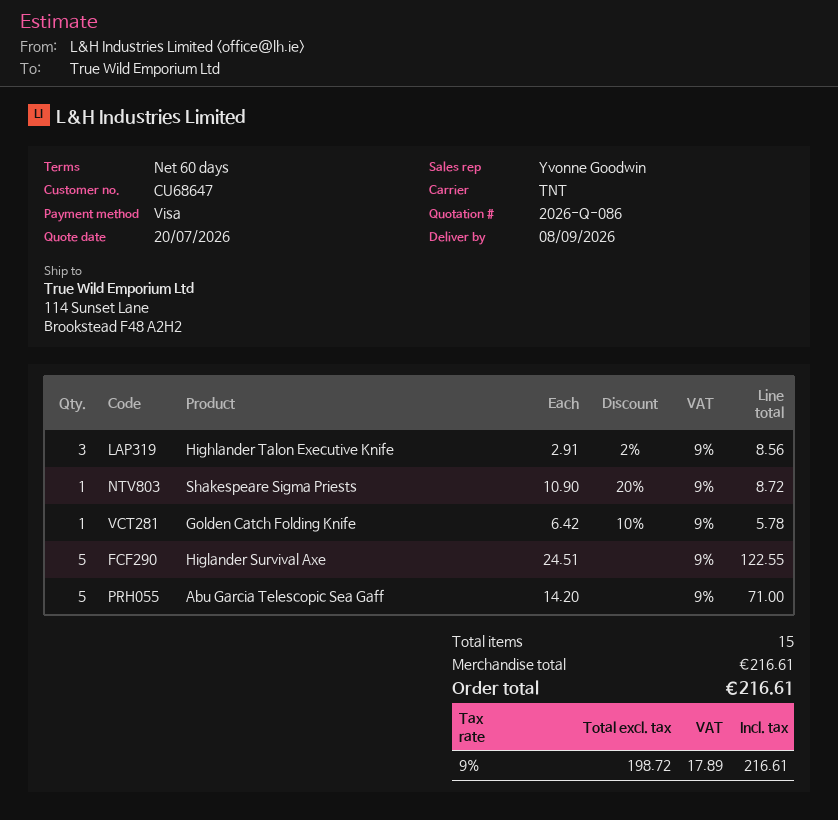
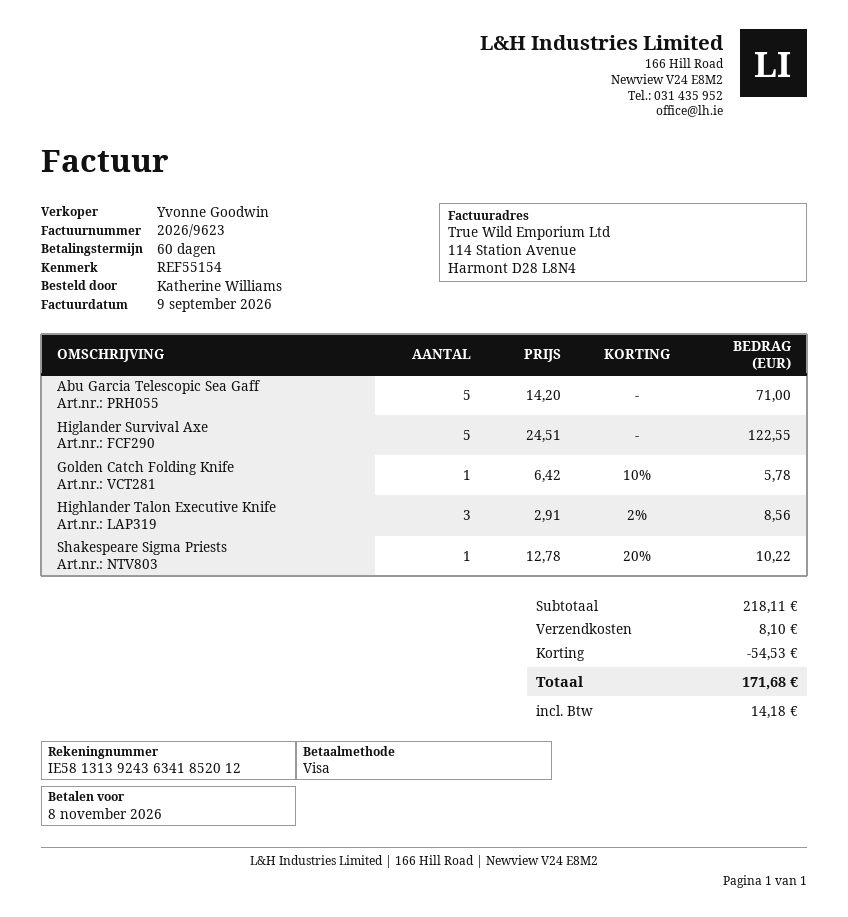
Shakespeare Sigma Priests: 1 x 10.90 - 20% = 8.72 -> 1 x 12.78 - 20% = 10.22
subtotal: 216.61 -> 218.11
discount: none -> 54.53
shipping: none -> 8.10
tax: 17.89 -> 14.18
total: 216.61 -> 171.68

